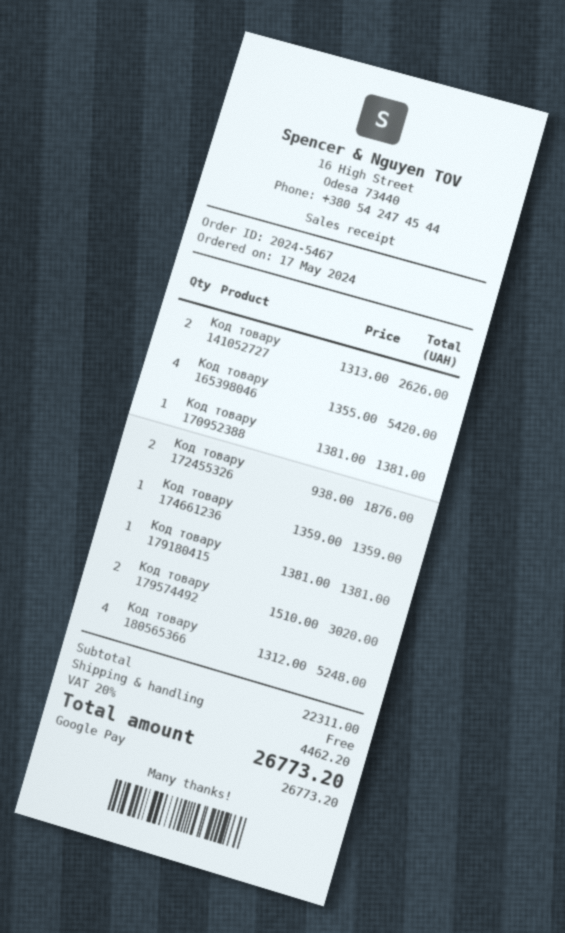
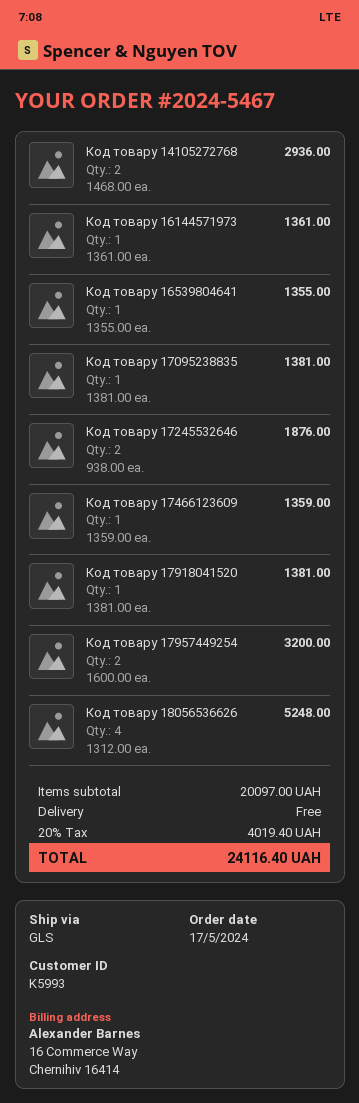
Код товару 141052727: 2 x 1313.00 = 2626.00 -> 2 x 1468.00 = 2936.00
Код товару 165398046: 4 x 1355.00 = 5420.00 -> 1 x 1355.00 = 1355.00
Код товару 179574492: 2 x 1510.00 = 3020.00 -> 2 x 1600.00 = 3200.00
Код товару 16144571973: none -> 1 x 1361.00 = 1361.00
subtotal: 22311.00 -> 20097.00
tax: 20% = 4462.20 -> 20% = 4019.40
total: 26773.20 -> 24116.40

